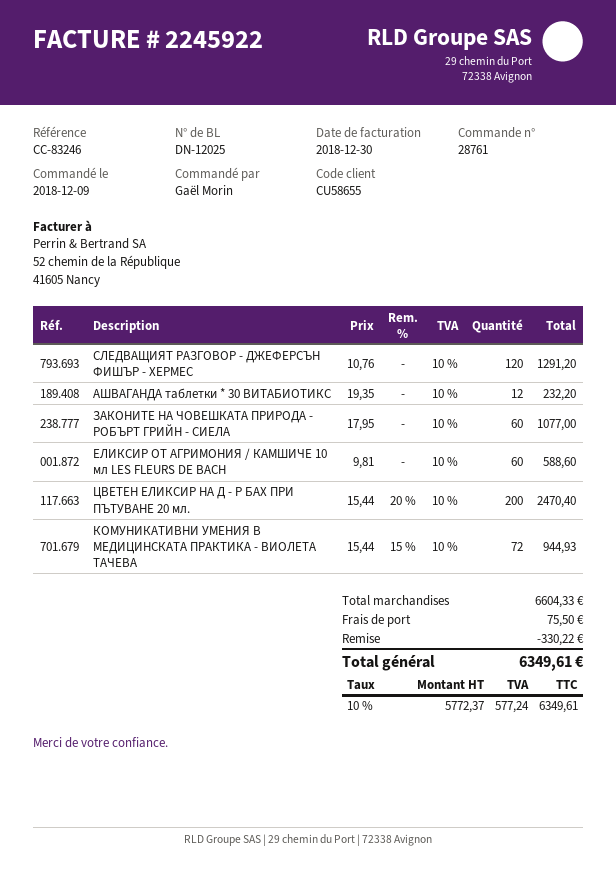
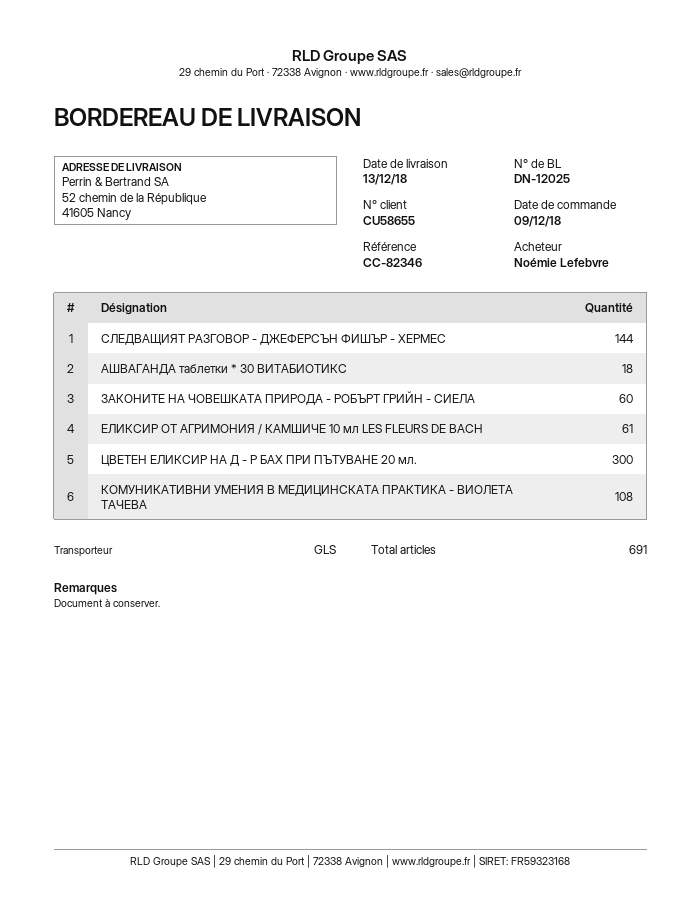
reference: CC-83246 -> CC-82346
ordered by: Gaël Morin -> Noémie Lefebvre
СЛЕДВАЩИЯТ РАЗГОВОР - ДЖЕФЕРСЪН ФИШЪР - ХЕРМЕС: 120 -> 144
АШВАГАНДА таблетки * 30 ВИТАБИОТИКС: 12 -> 18
ЕЛИКСИР ОТ АГРИМОНИЯ / КАМШИЧЕ 10 мл LES FLEURS DE BACH: 60 -> 61
ЦВЕТЕН ЕЛИКСИР НА Д - Р БАХ ПРИ ПЪТУВАНЕ 20 мл.: 200 -> 300
КОМУНИКАТИВНИ УМЕНИЯ В МЕДИЦИНСКАТА ПРАКТИКА - ВИОЛЕТА ТАЧЕВА: 72 -> 108

